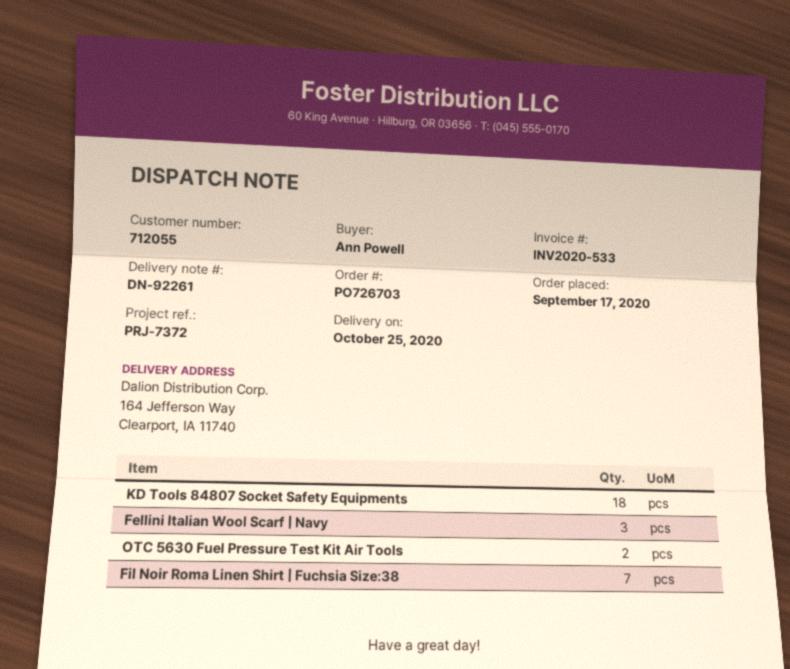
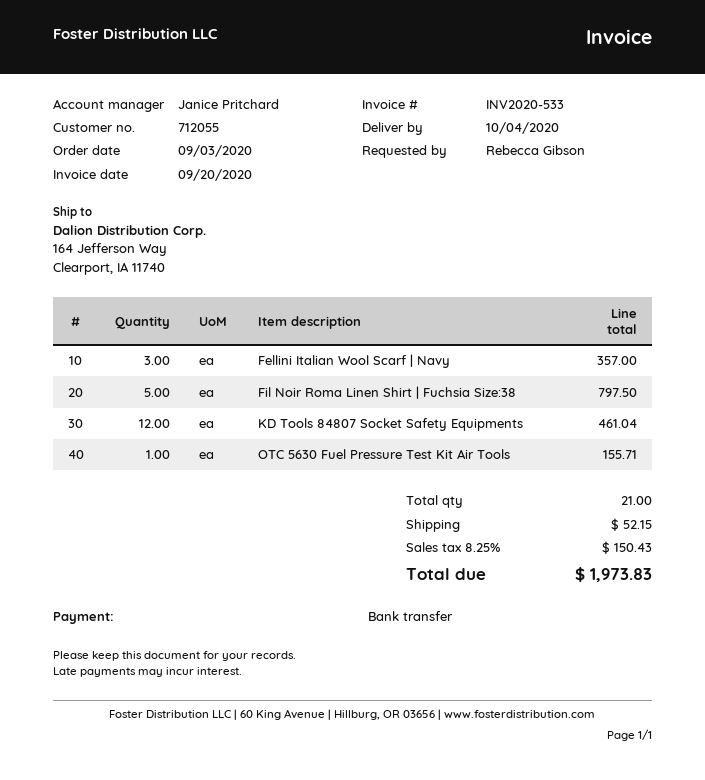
order date: 2020-09-17 -> 2020-09-03
delivery date: 2020-10-25 -> 2020-10-04
ordered by: Ann Powell -> Rebecca Gibson
KD Tools 84807 Socket Safety Equipments: 18 -> 12
OTC 5630 Fuel Pressure Test Kit Air Tools: 2 -> 1
Fil Noir Roma Linen Shirt | Fuchsia Size:38: 7 -> 5

